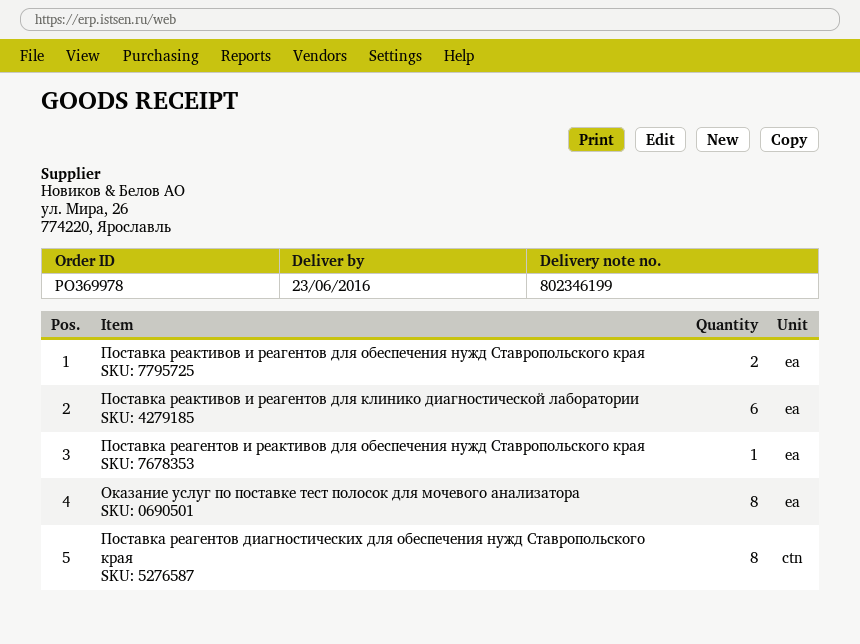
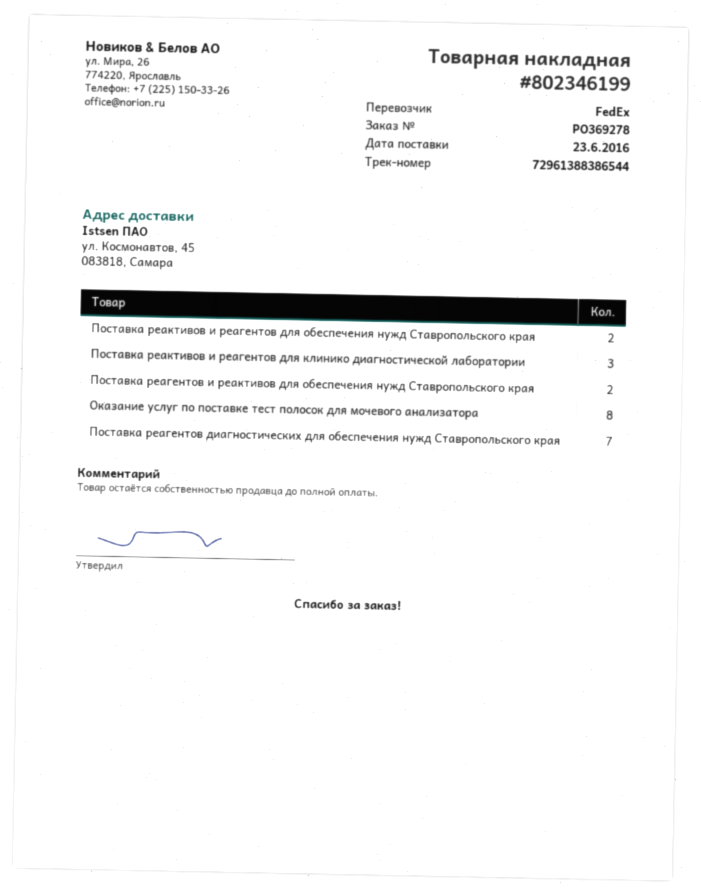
order number: PO369978 -> PO369278
Поставка реактивов и реагентов для клинико диагностической лаборатории: 6 -> 3
Поставка реагентов и реактивов для обеспечения нужд Ставропольского края: 1 -> 2
Поставка реагентов диагностических для обеспечения нужд Ставропольского края: 8 -> 7

